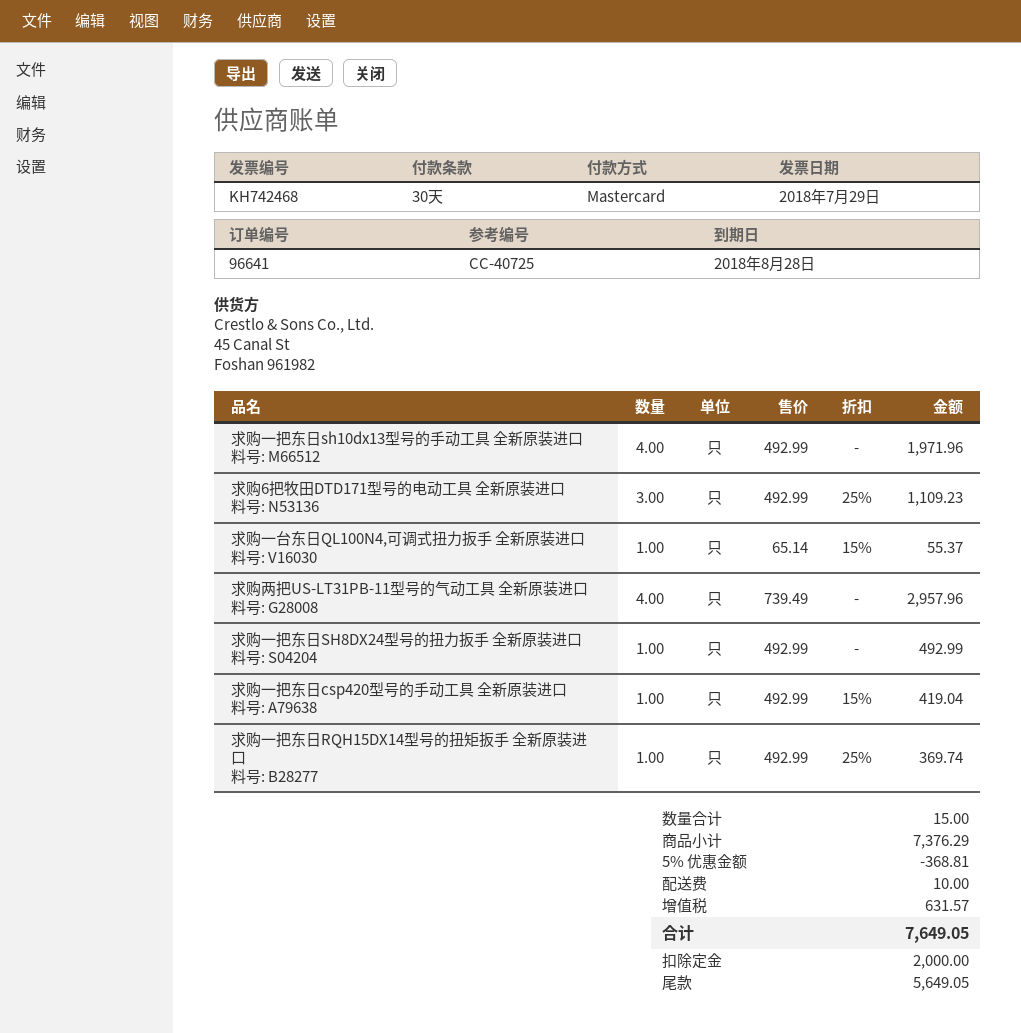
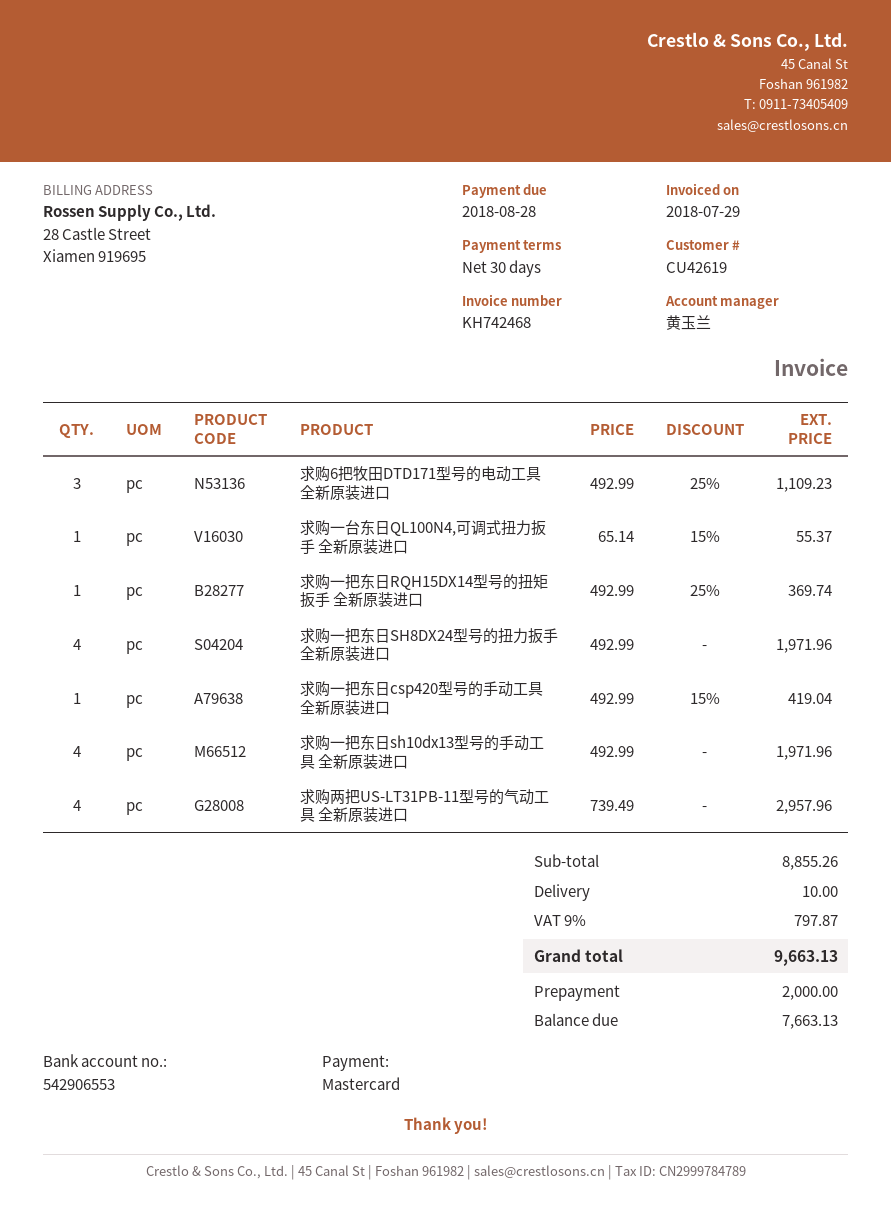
求购一把东日SH8DX24型号的扭力扳手 全新原装进口: 1 x 492.99 = 492.99 -> 4 x 492.99 = 1971.96
subtotal: 7376.29 -> 8855.26
discount: 5% = 368.81 -> none
tax: 631.57 -> 797.87
total: 7649.05 -> 9663.13
balance: 5649.05 -> 7663.13

